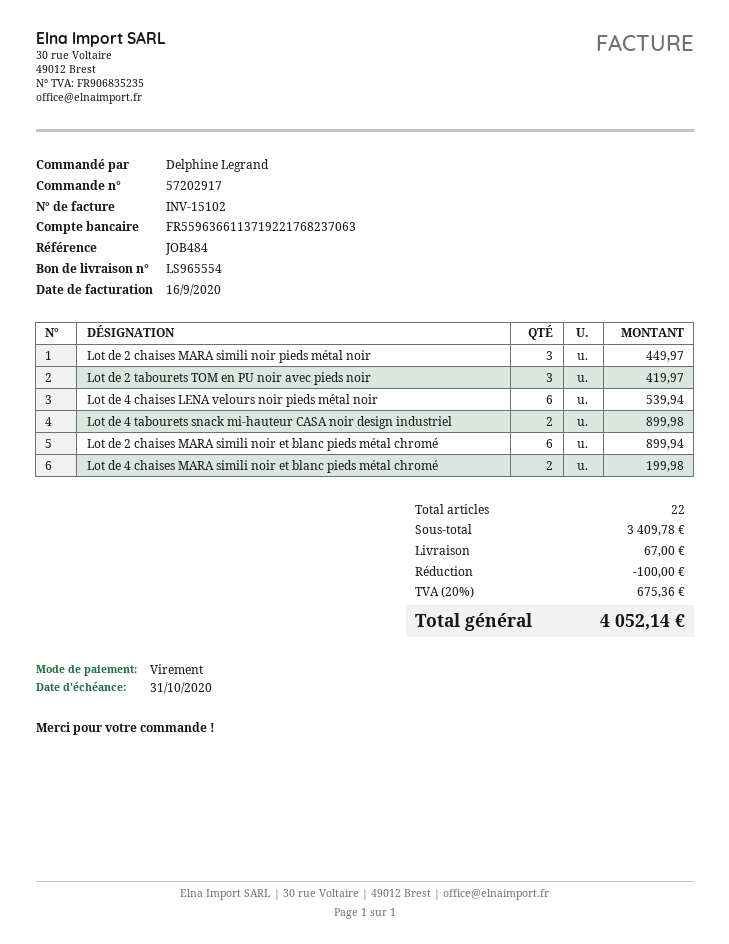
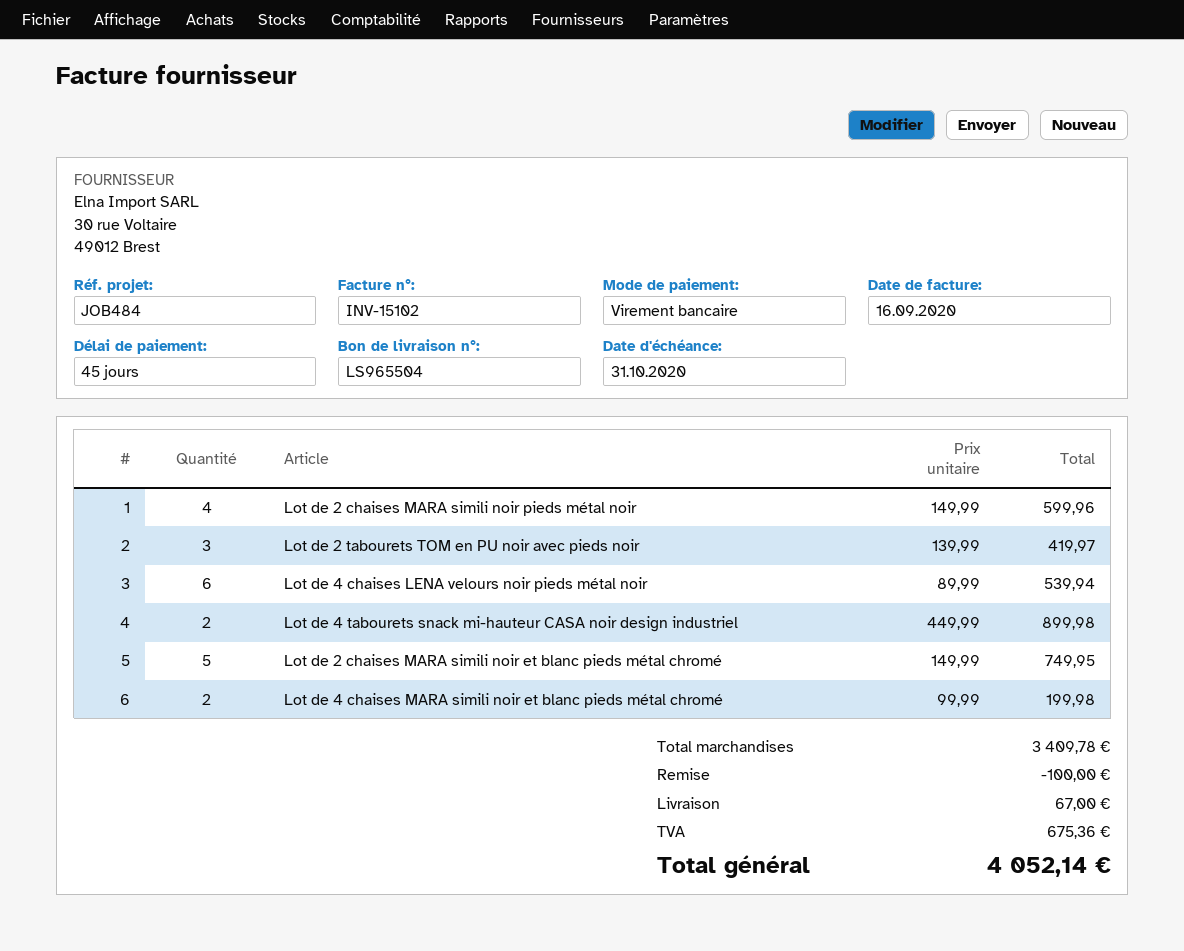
delivery note number: LS965554 -> LS965504
Lot de 2 chaises MARA simili noir pieds métal noir: 3 for 449.97 -> 4 for 599.96
Lot de 2 chaises MARA simili noir et blanc pieds métal chromé: 6 for 899.94 -> 5 for 749.95

